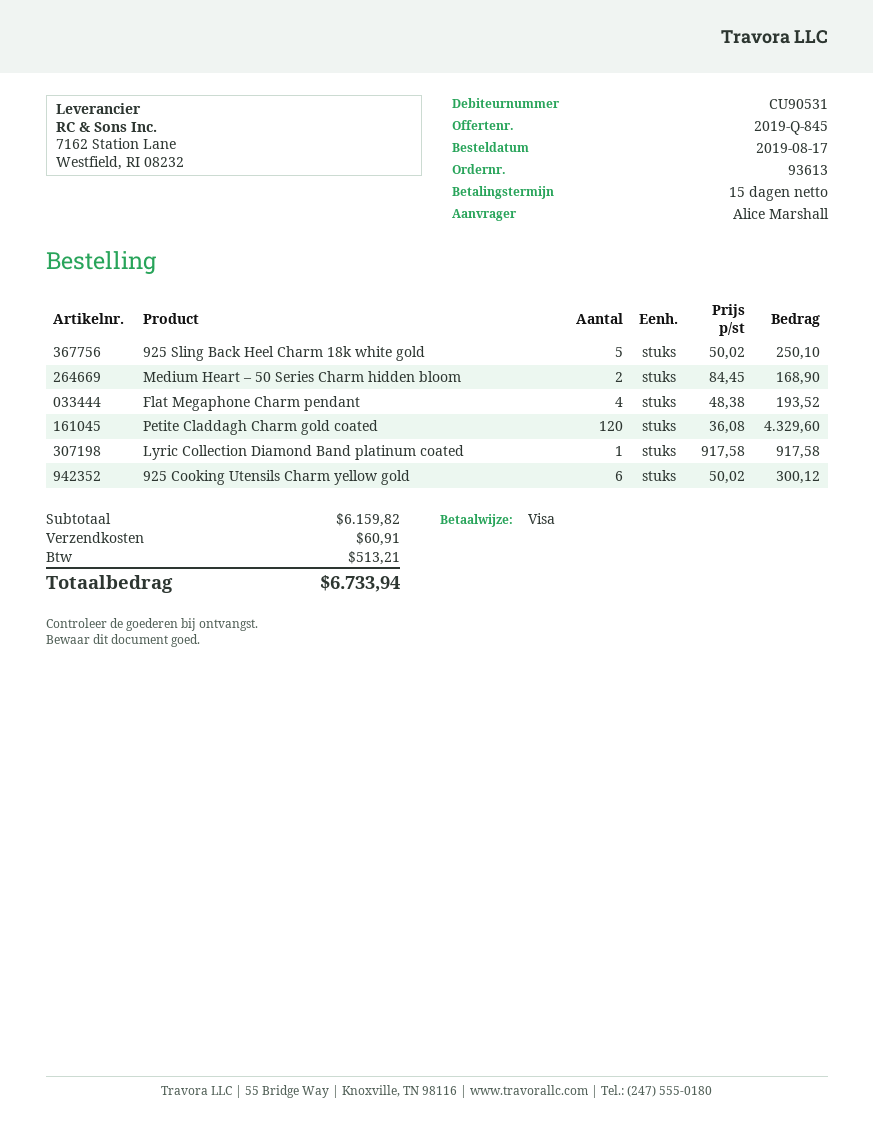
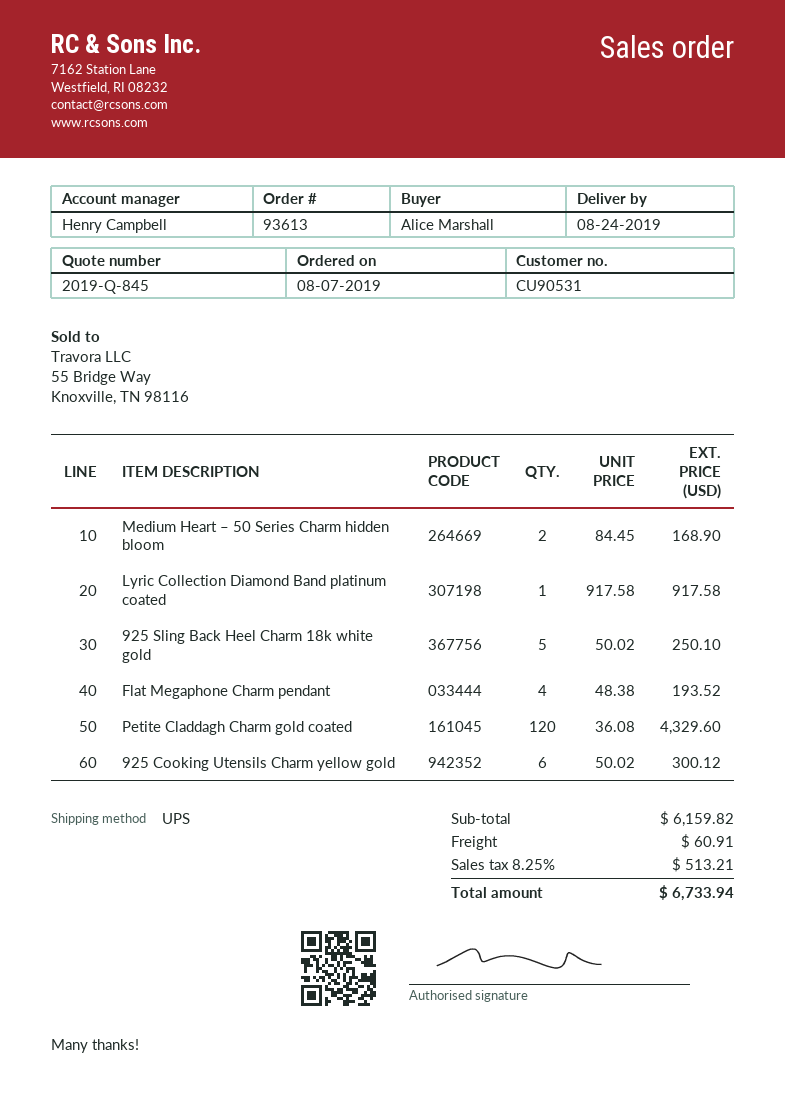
order date: 2019-08-17 -> 2019-08-07

